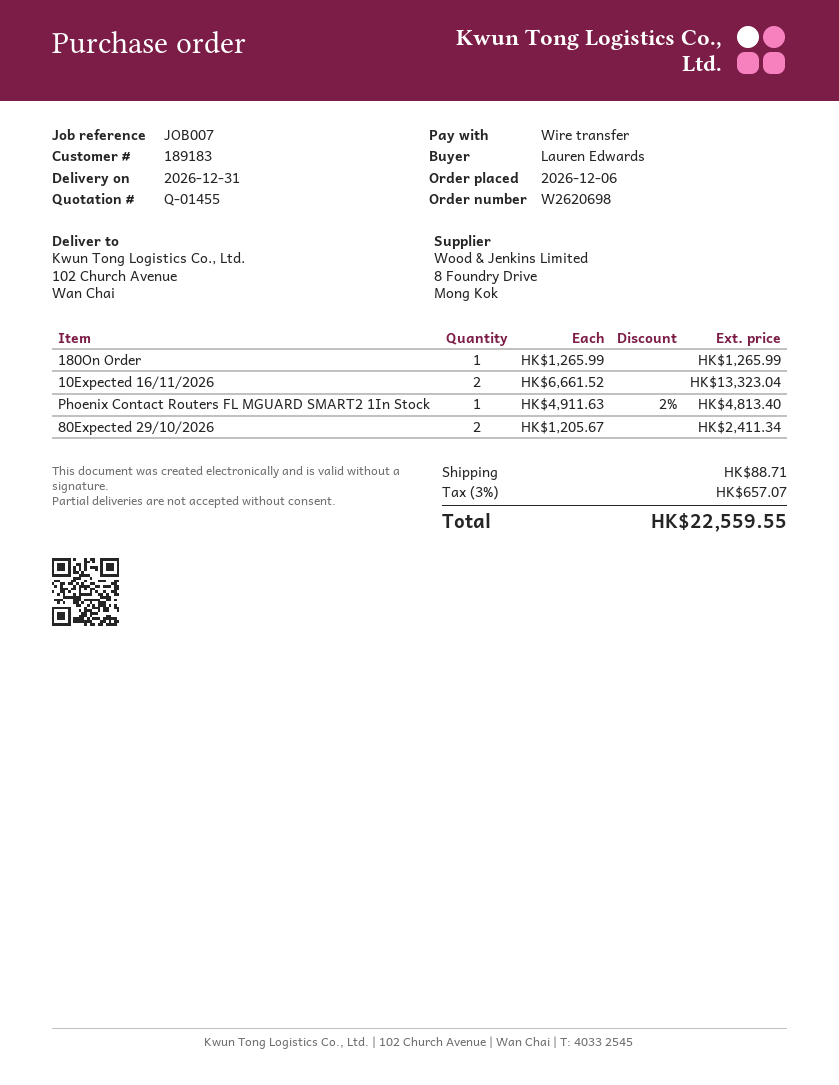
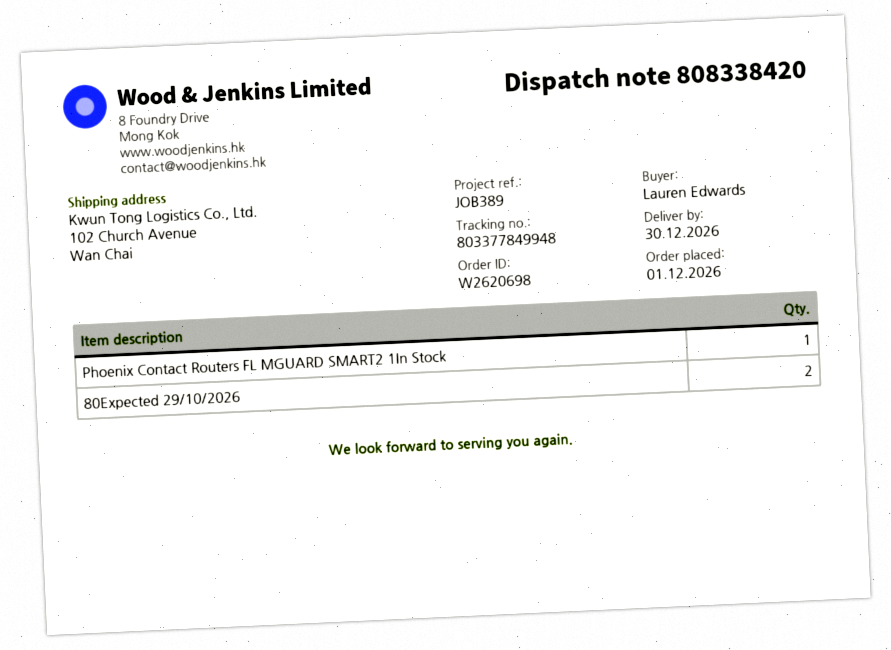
order date: 2026-12-06 -> 2026-12-01
delivery date: 2026-12-31 -> 2026-12-30
reference: JOB007 -> JOB389
180On Order: 1 -> none
10Expected 16/11/2026: 2 -> none

